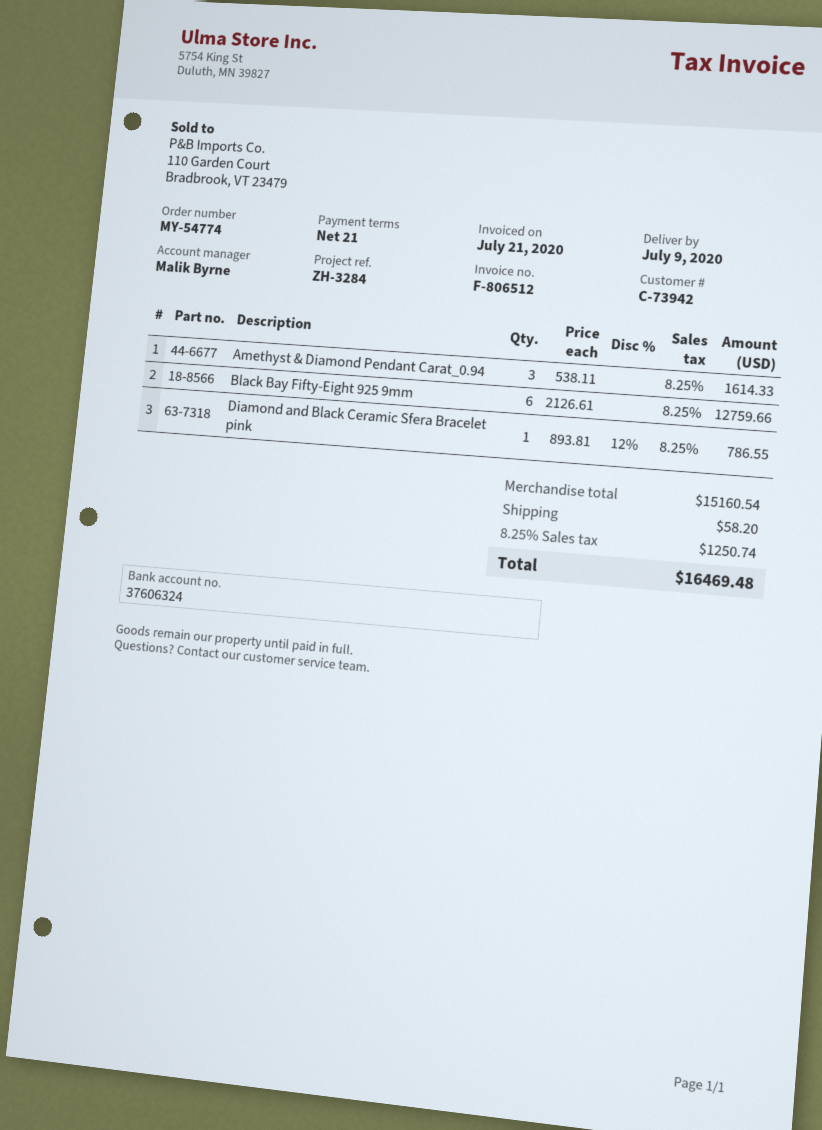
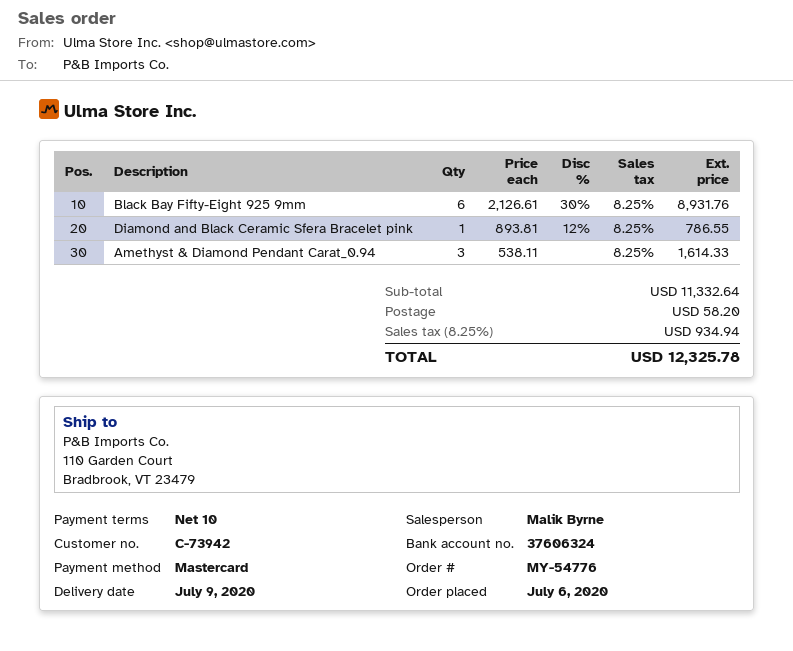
order number: MY-54774 -> MY-54776
payment terms: 21 days -> 10 days
Black Bay Fifty-Eight 925 9mm: 6 x 2126.61 = 12759.66 -> 6 x 2126.61 - 30% = 8931.76
subtotal: 15160.54 -> 11332.64
tax: 8.25% = 1250.74 -> 8.25% = 934.94
total: 16469.48 -> 12325.78

